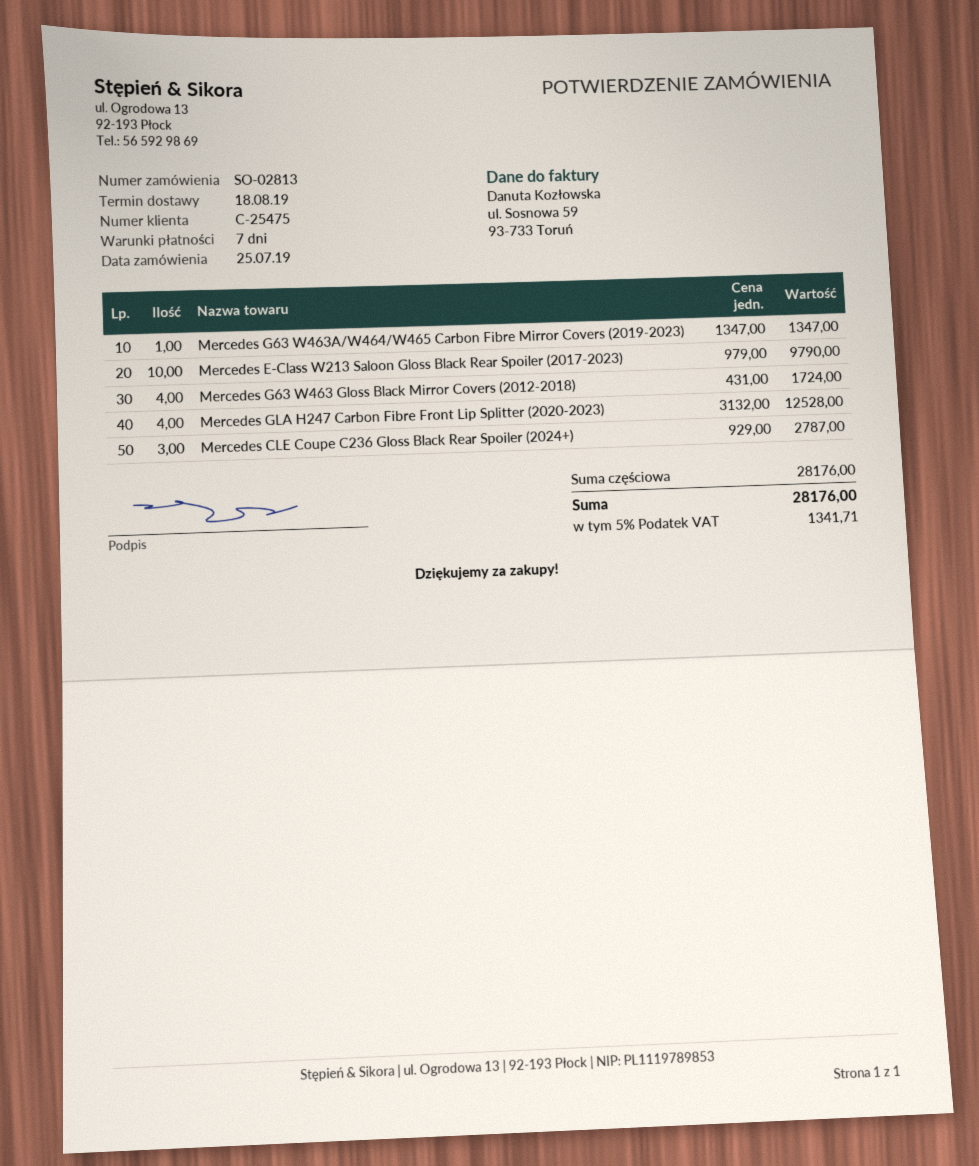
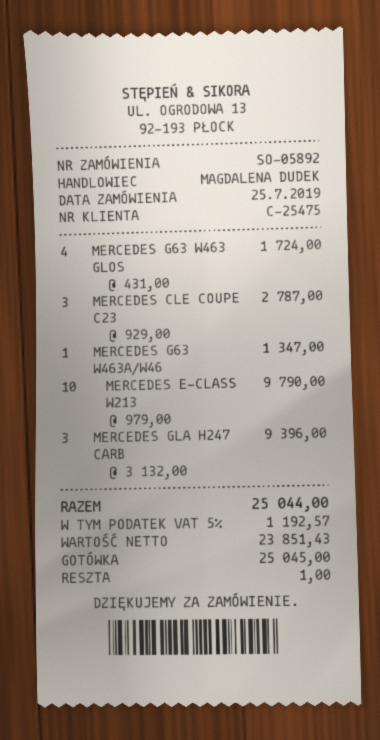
order number: SO-02813 -> SO-05892
Mercedes GLA H247 Carbon Fibre Front Lip Splitter (2020-2023): 4 x 3132.00 = 12528.00 -> 3 x 3132.00 = 9396.00
tax: 5% = 1341.71 -> 5% = 1192.57
total: 28176.00 -> 25044.00

